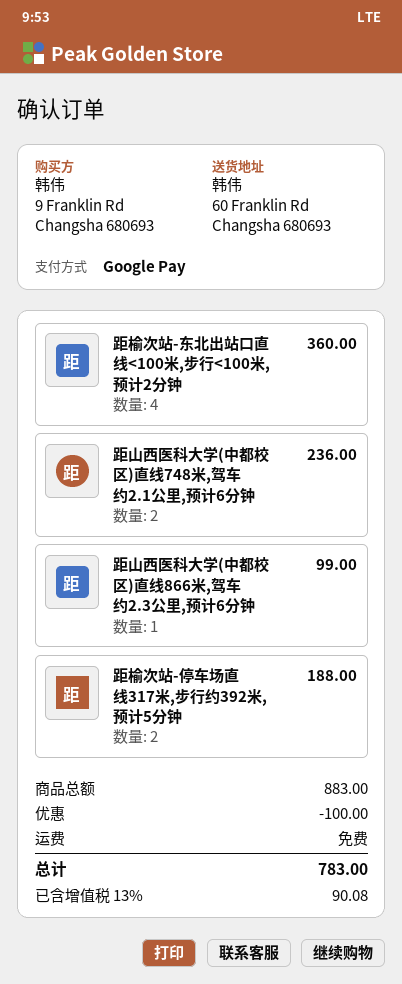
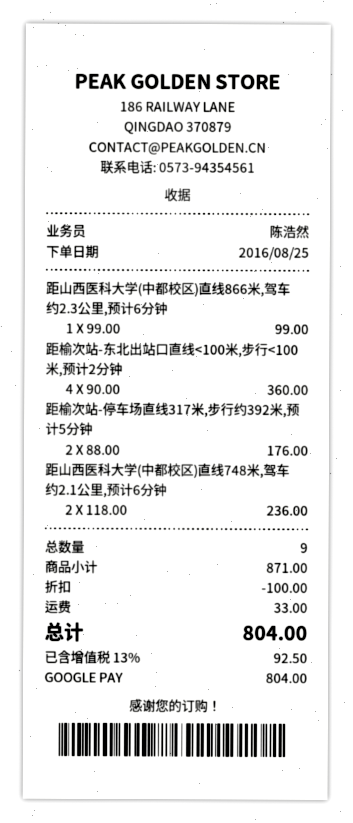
距榆次站-停车场直线317米,步行约392米,预计5分钟: 2 for 188.00 -> 2 for 176.00
subtotal: 883.00 -> 871.00
shipping: 0.00 -> 33.00
tax: 13% = 90.08 -> 13% = 92.50
total: 783.00 -> 804.00

